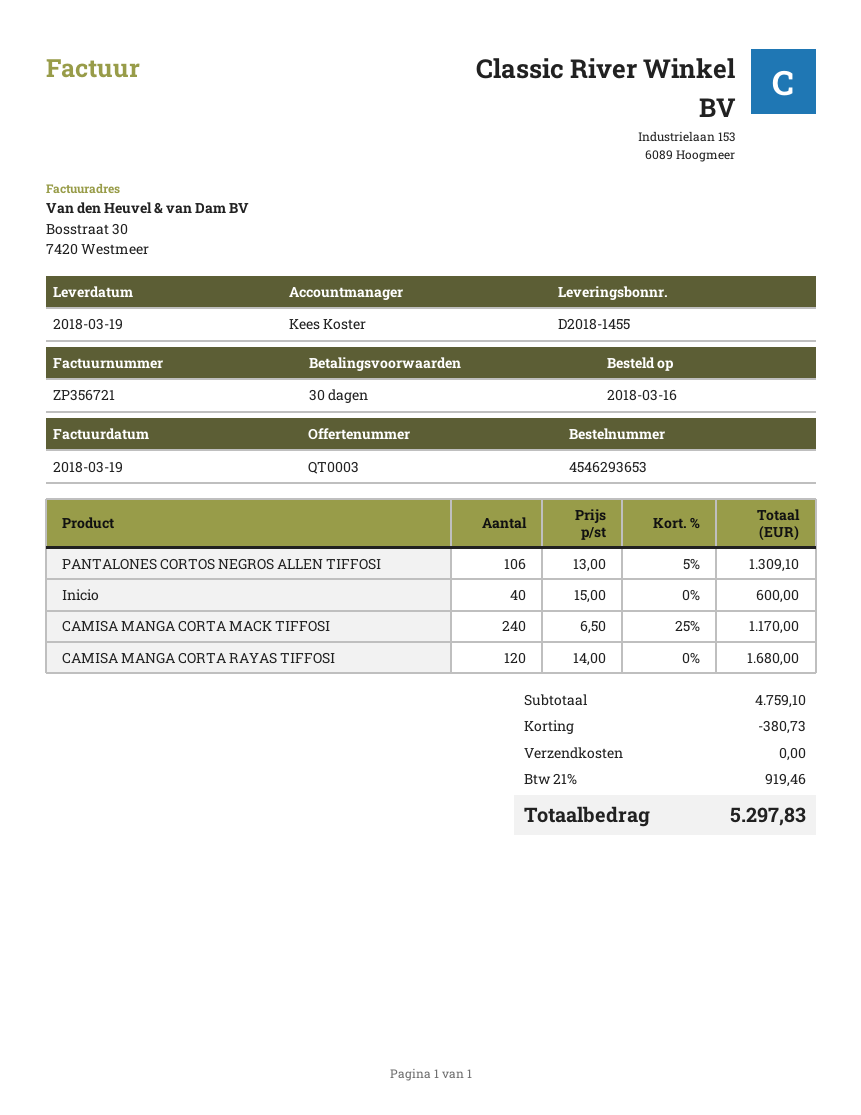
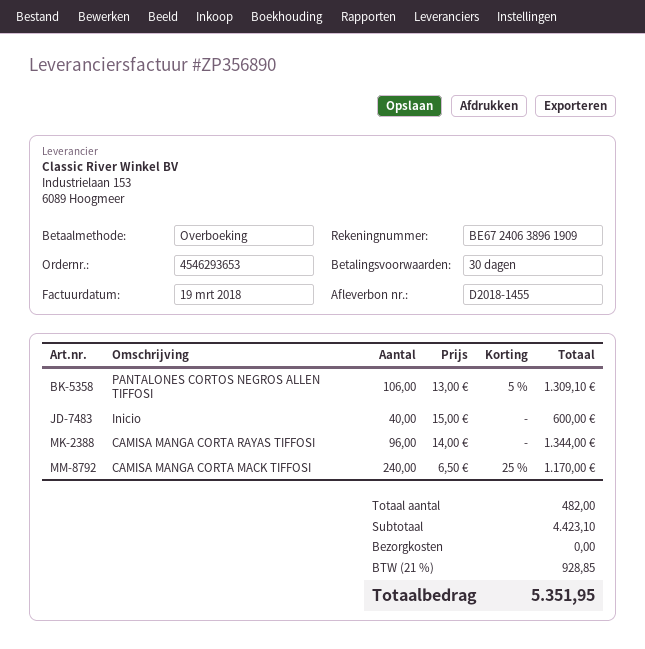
invoice number: ZP356721 -> ZP356890
CAMISA MANGA CORTA RAYAS TIFFOSI: 120 x 14.00 = 1680.00 -> 96 x 14.00 = 1344.00
subtotal: 4759.10 -> 4423.10
discount: 380.73 -> none
tax: 21% = 919.46 -> 21% = 928.85
total: 5297.83 -> 5351.95

